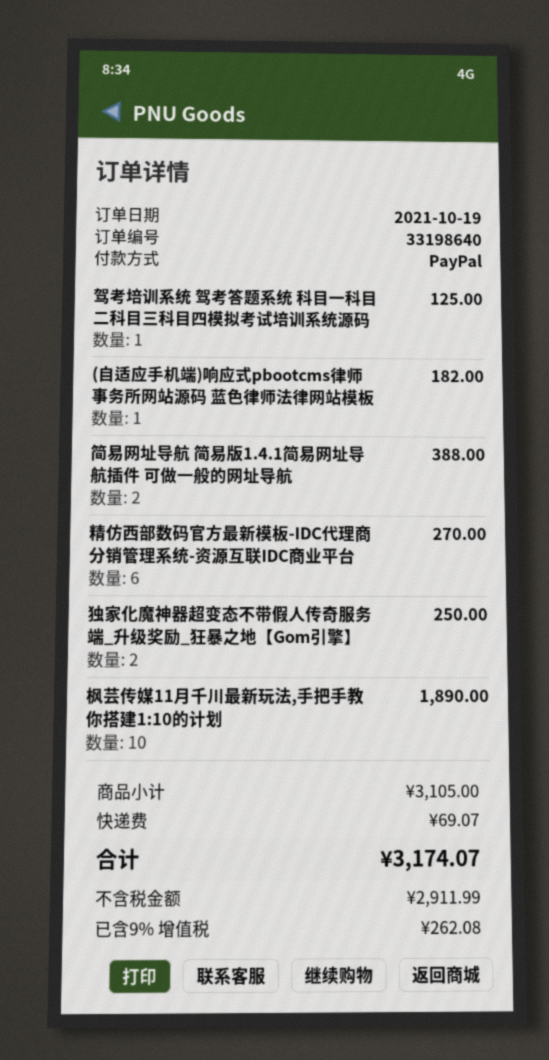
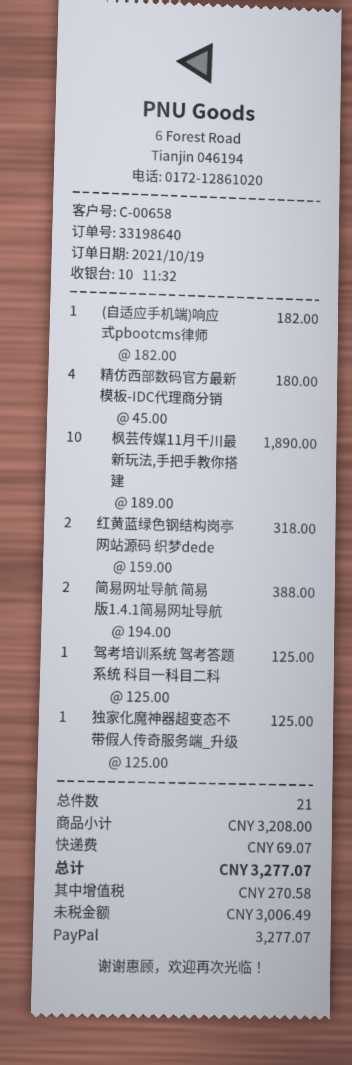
精仿西部数码官方最新模板-IDC代理商分销管理系统-资源互联IDC商业平台: 6 for 270.00 -> 4 for 180.00
独家化魔神器超变态不带假人传奇服务端_升级奖励_狂暴之地【Gom引擎】: 2 for 250.00 -> 1 for 125.00
红黄蓝绿色钢结构岗亭网站源码 织梦dede: none -> 2 for 318.00
subtotal: 3105.00 -> 3208.00
net: 2911.99 -> 3006.49
tax: 262.08 -> 270.58
total: 3174.07 -> 3277.07

